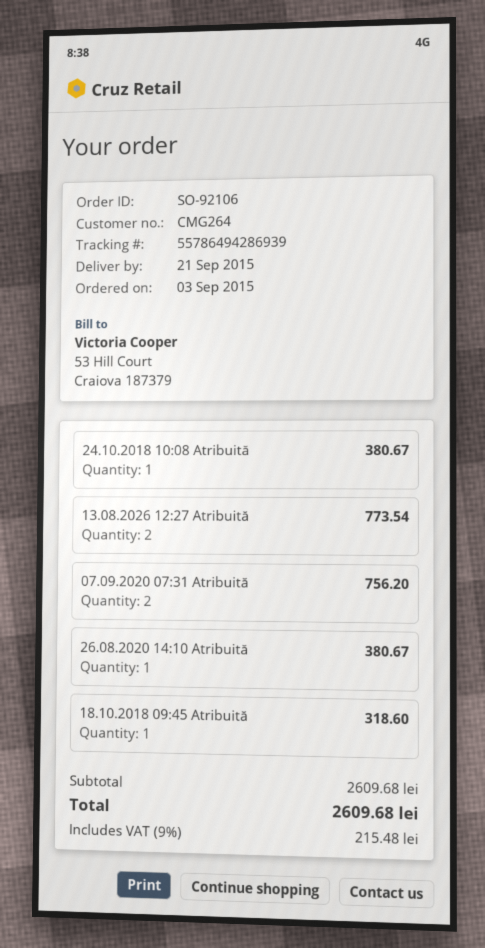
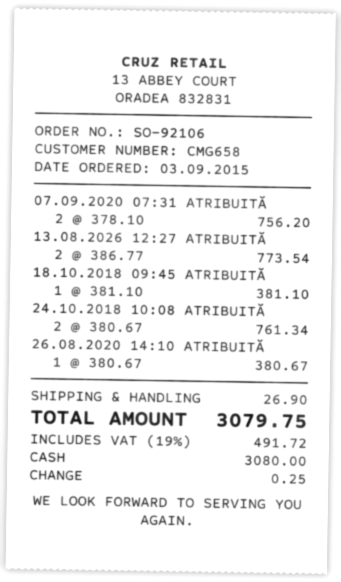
customer number: CMG264 -> CMG658
24.10.2018 10:08 Atribuită: 1 for 380.67 -> 2 for 761.34
18.10.2018 09:45 Atribuită: 1 for 318.60 -> 1 for 381.10
shipping: none -> 26.90
tax: 9% = 215.48 -> 19% = 491.72
total: 2609.68 -> 3079.75

